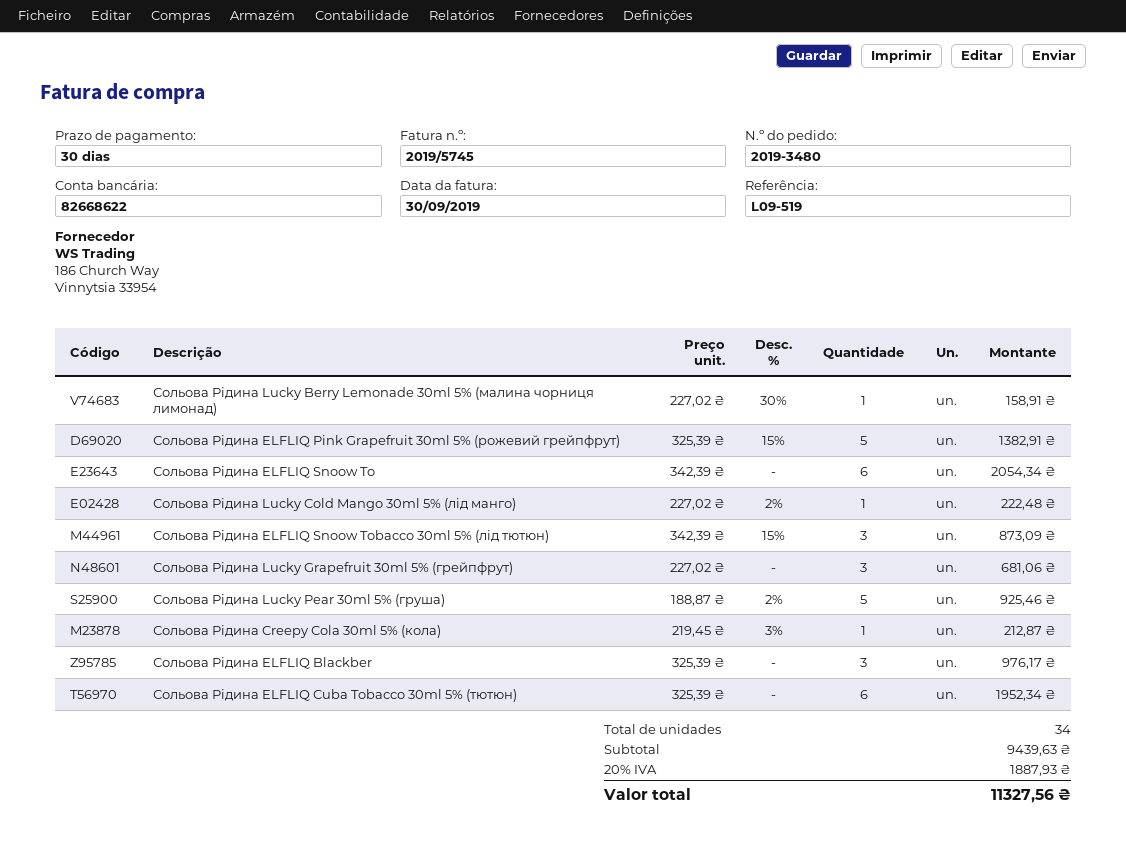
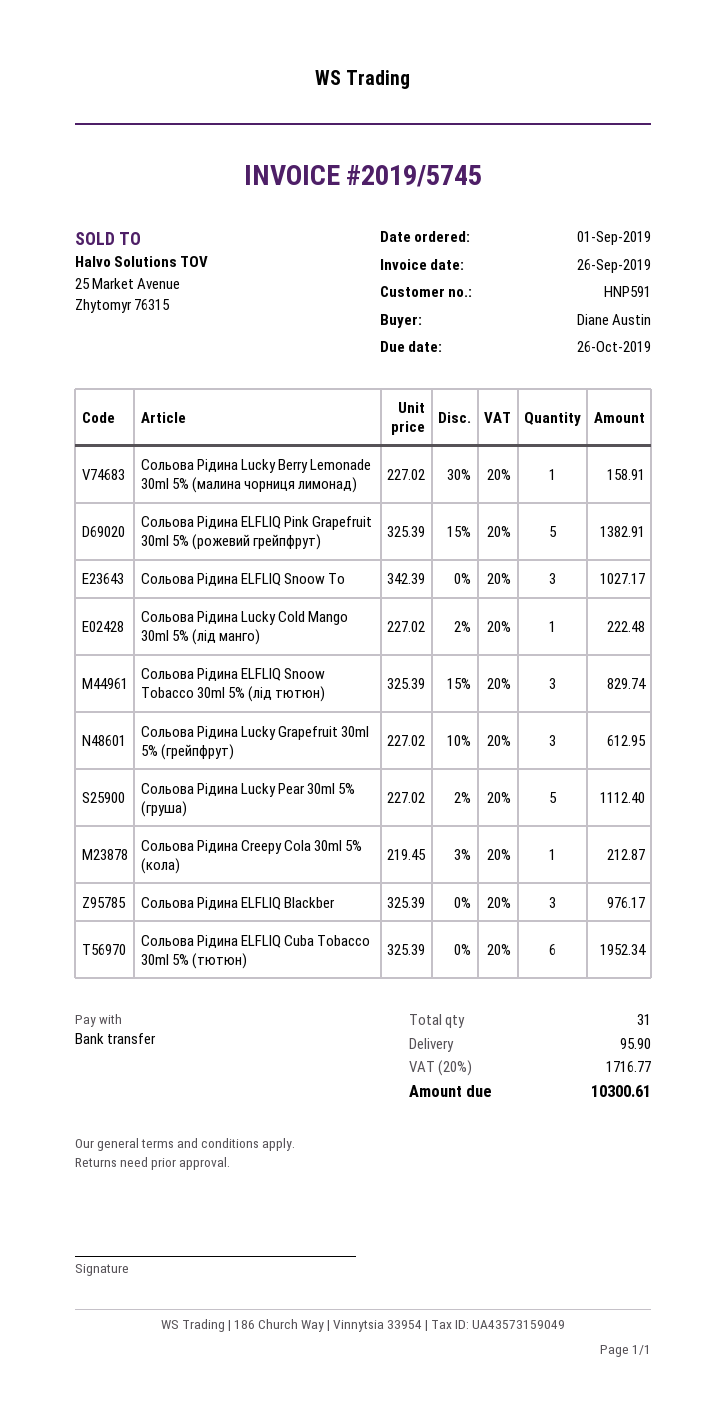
invoice date: 2019-09-30 -> 2019-09-26
Сольова Рідина ELFLIQ Snoow To: 6 x 342.39 = 2054.34 -> 3 x 342.39 = 1027.17
Сольова Рідина ELFLIQ Snoow Tobacco 30ml 5% (лід тютюн): 3 x 342.39 - 15% = 873.09 -> 3 x 325.39 - 15% = 829.74
Сольова Рідина Lucky Grapefruit 30ml 5% (грейпфрут): 3 x 227.02 = 681.06 -> 3 x 227.02 - 10% = 612.95
Сольова Рідина Lucky Pear 30ml 5% (груша): 5 x 188.87 - 2% = 925.46 -> 5 x 227.02 - 2% = 1112.40
total quantity: 34 -> 31
shipping: none -> 95.90
tax: 20% = 1887.93 -> 20% = 1716.77
total: 11327.56 -> 10300.61

